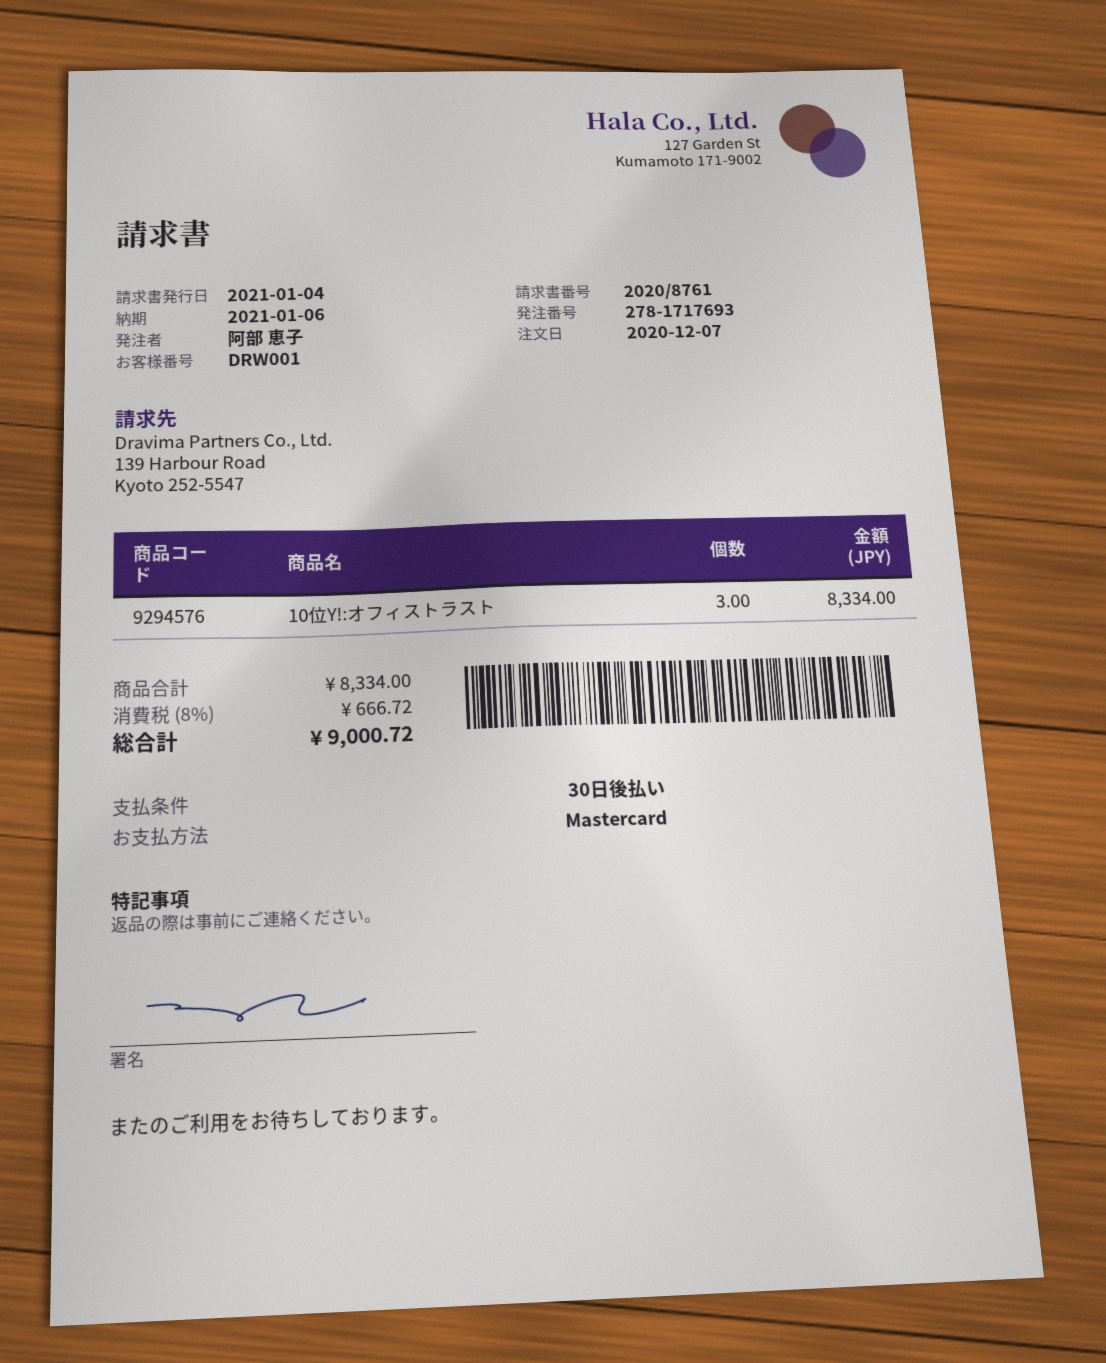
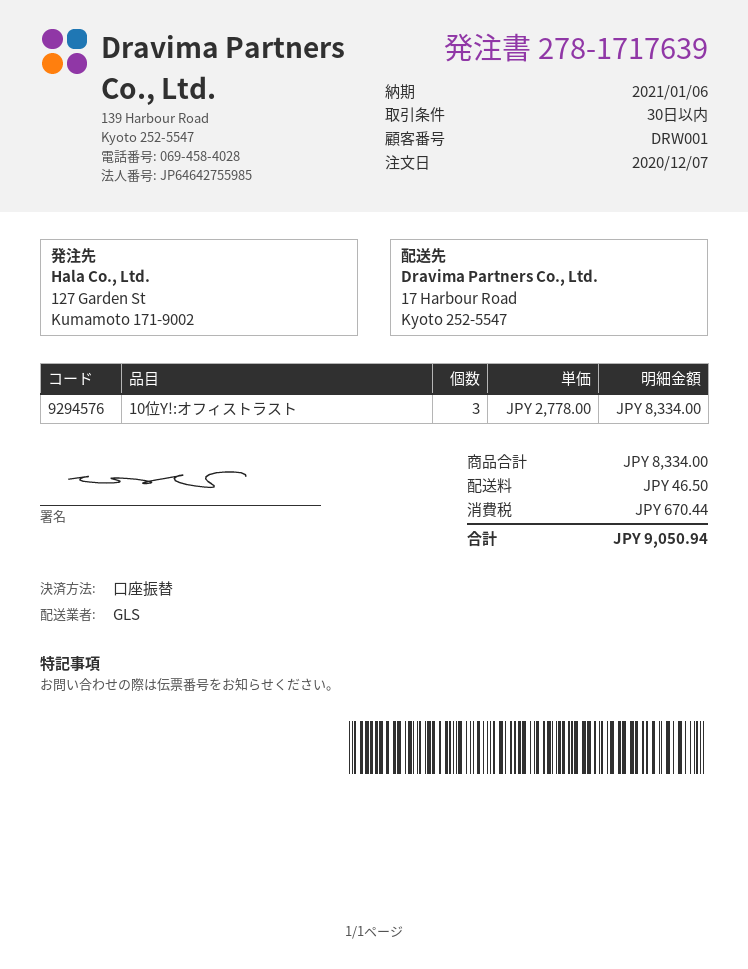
order number: 278-1717693 -> 278-1717639
payment method: Mastercard -> direct debit
shipping: none -> 46.50
tax: 666.72 -> 670.44
total: 9000.72 -> 9050.94

